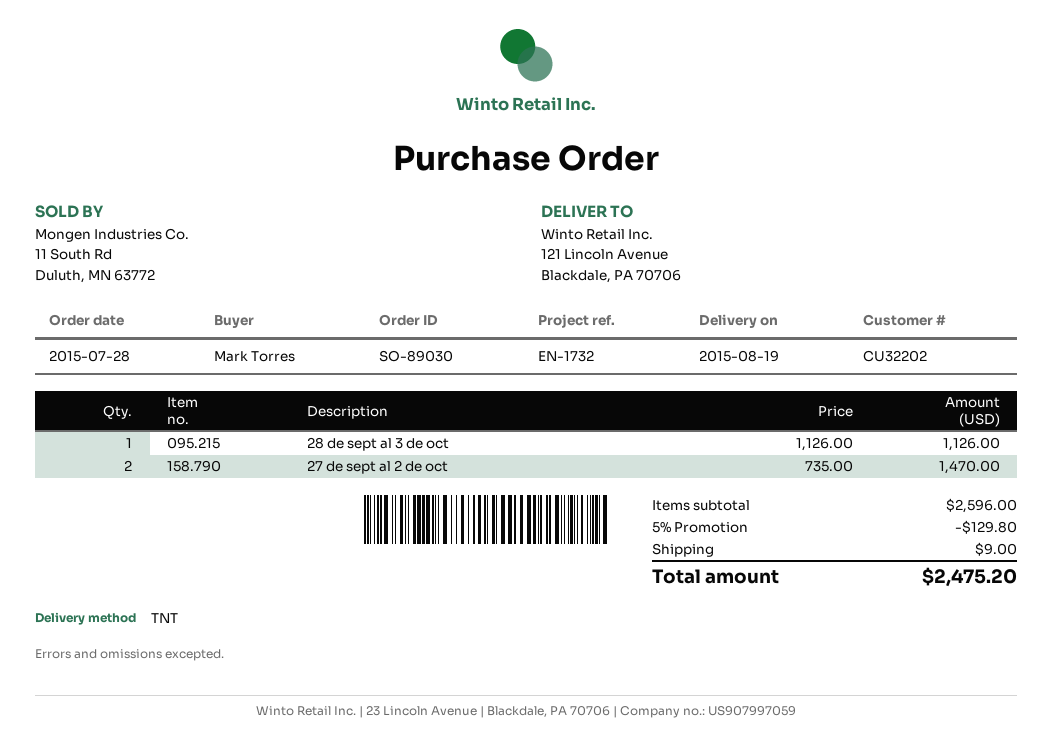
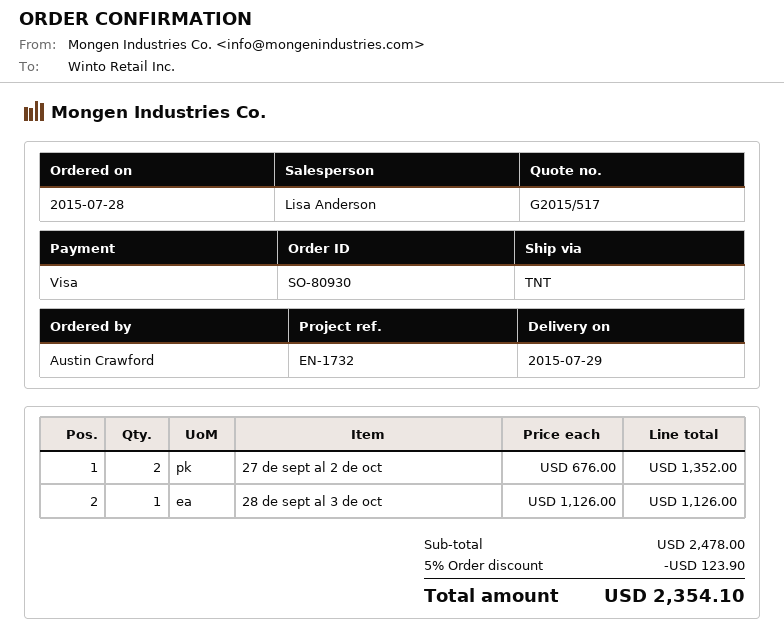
order number: SO-89030 -> SO-80930
delivery date: 2015-08-19 -> 2015-07-29
ordered by: Mark Torres -> Austin Crawford
27 de sept al 2 de oct: 2 x 735.00 = 1470.00 -> 2 x 676.00 = 1352.00
subtotal: 2596.00 -> 2478.00
discount: 5% = 129.80 -> 5% = 123.90
shipping: 9.00 -> none
total: 2475.20 -> 2354.10

